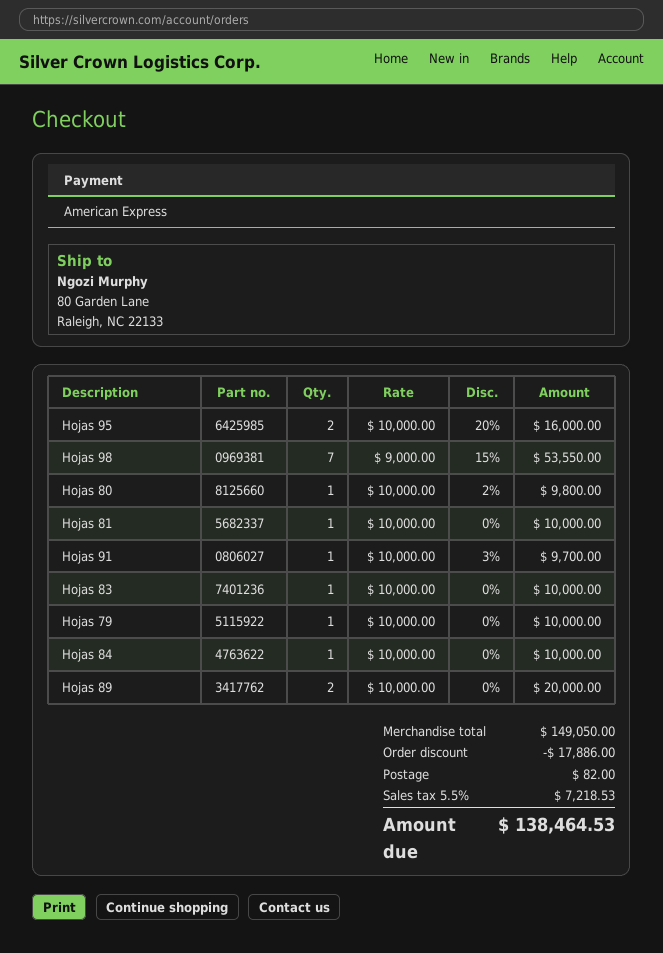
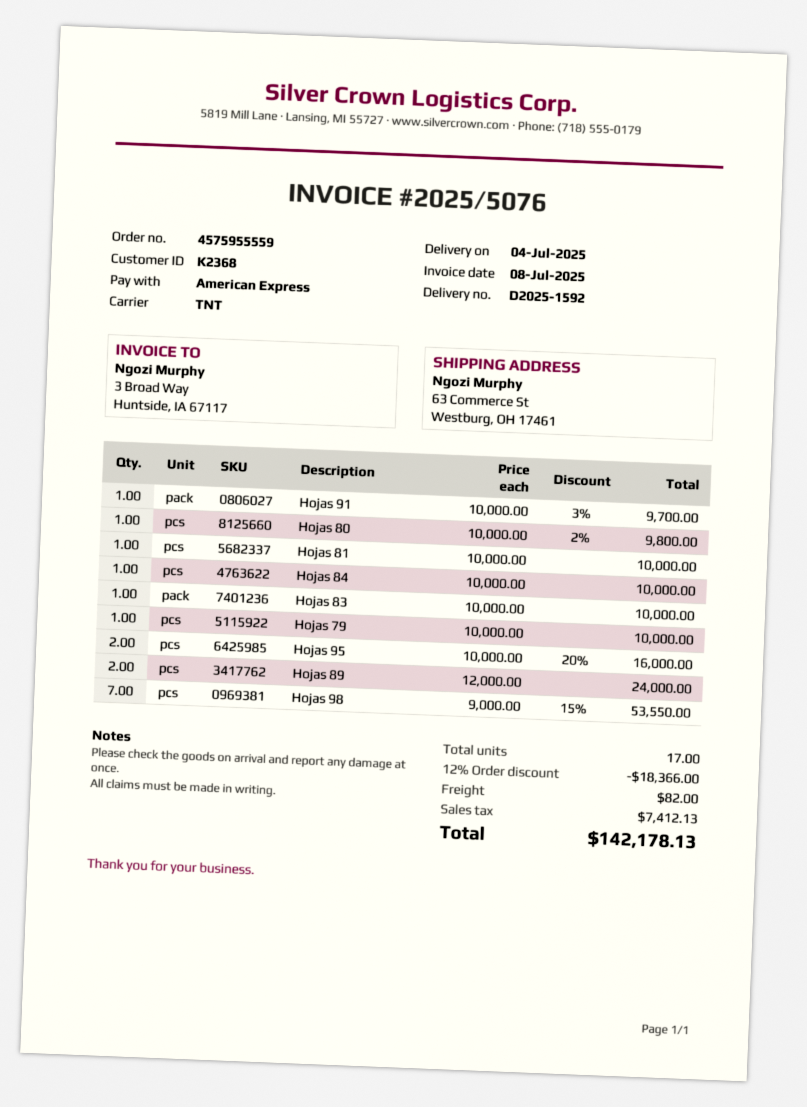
ship to: 80 Garden Lane, Raleigh, NC 22133 -> 63 Commerce St, Westburg, OH 17461
Hojas 89: 2 x 10000.00 = 20000.00 -> 2 x 12000.00 = 24000.00
discount: 17886.00 -> 18366.00
tax: 7218.53 -> 7412.13
total: 138464.53 -> 142178.13

